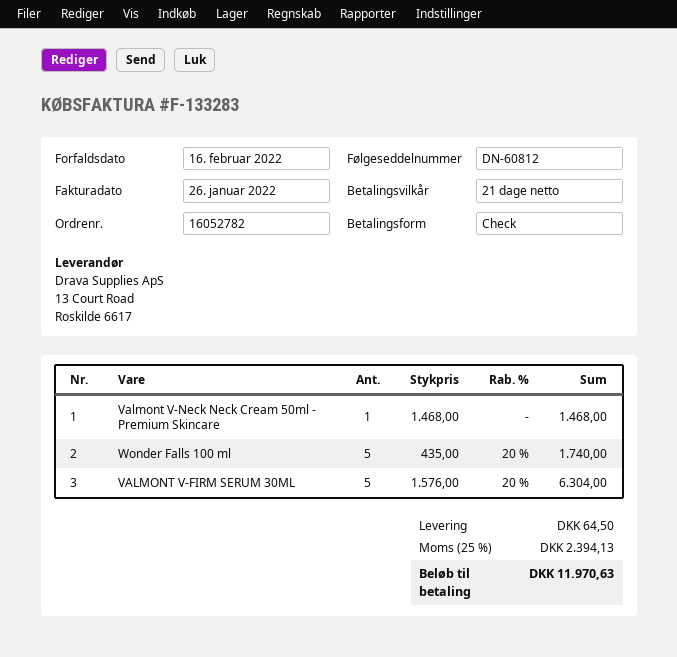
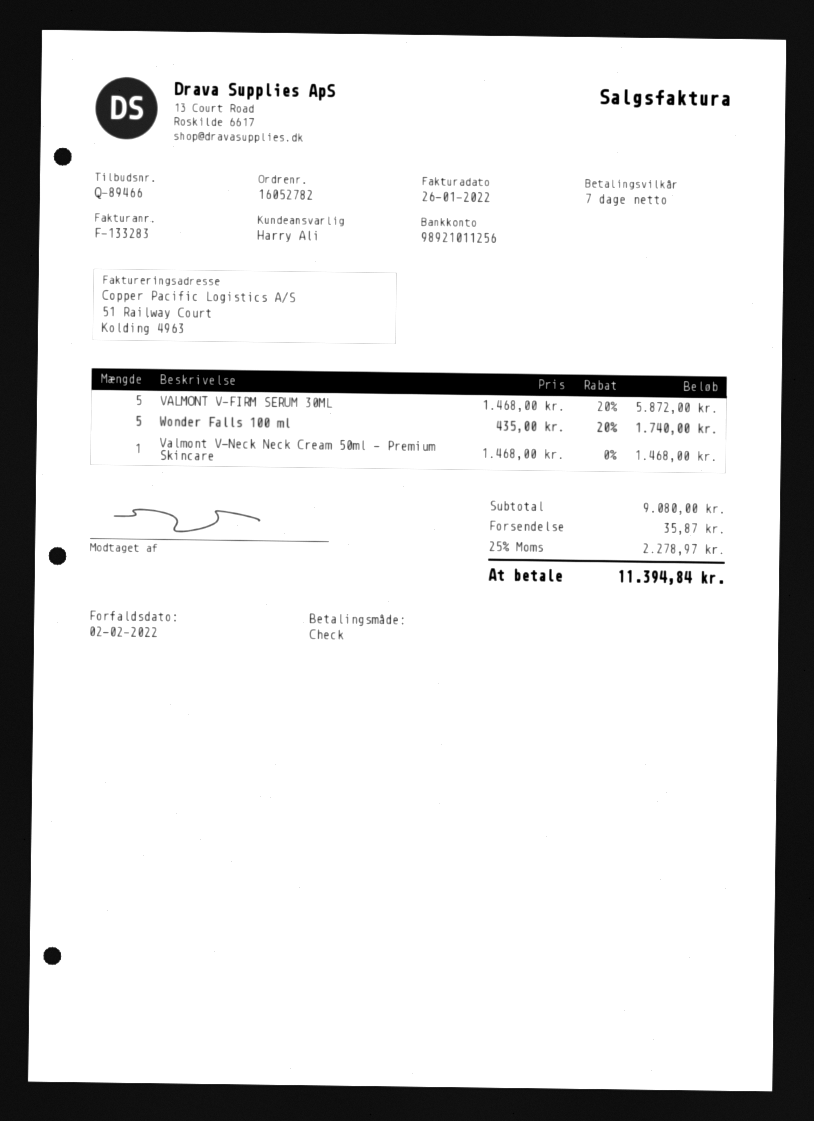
payment terms: 21 days -> 7 days
due date: 2022-02-16 -> 2022-02-02
VALMONT V-FIRM SERUM 30ML: 5 x 1576.00 - 20% = 6304.00 -> 5 x 1468.00 - 20% = 5872.00
shipping: 64.50 -> 35.87
tax: 25% = 2394.13 -> 25% = 2278.97
total: 11970.63 -> 11394.84

